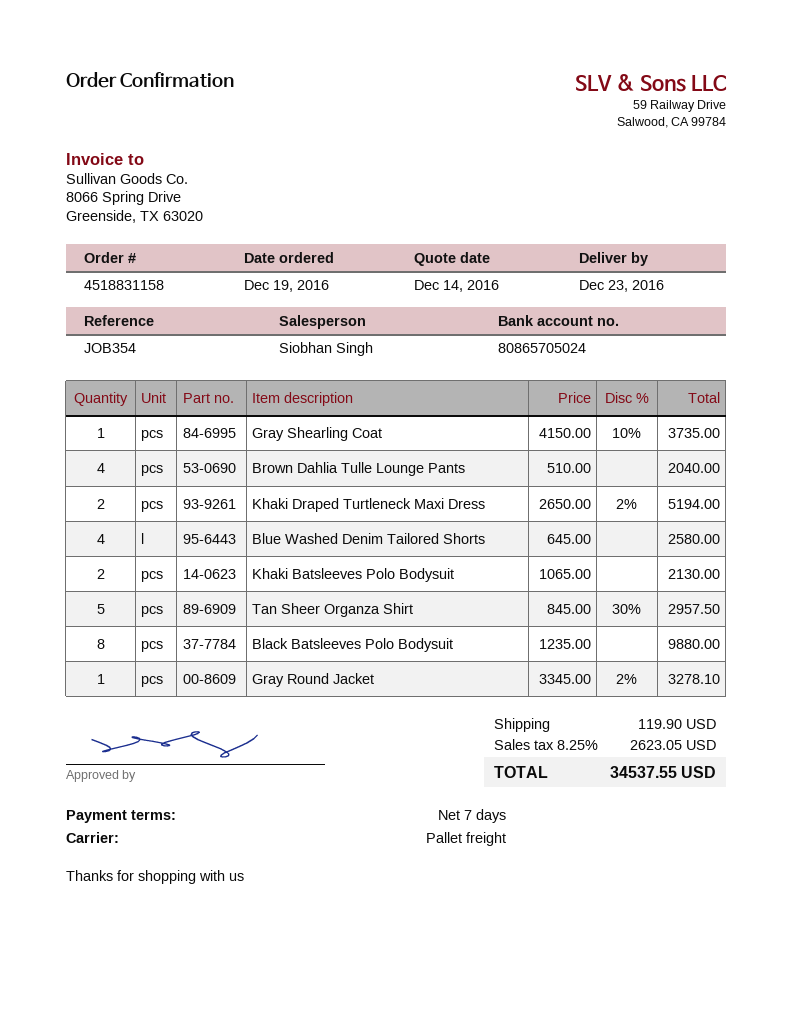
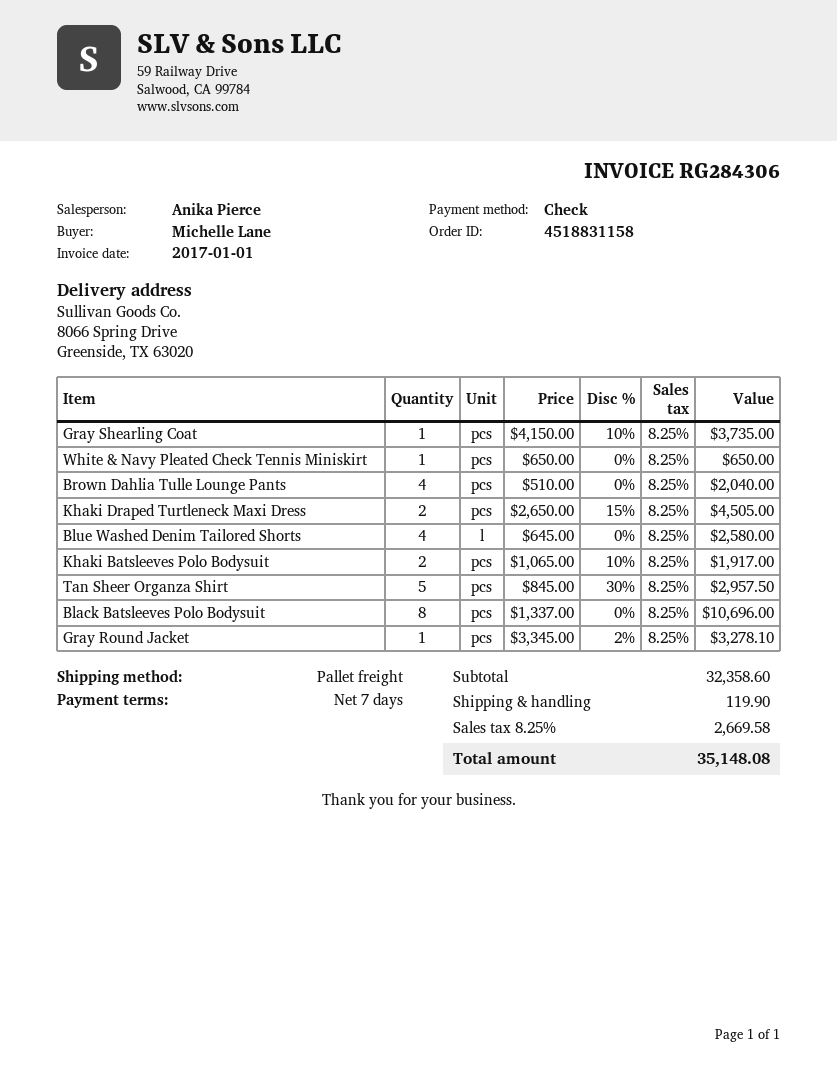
sales rep: Siobhan Singh -> Anika Pierce
Khaki Draped Turtleneck Maxi Dress: 2 x 2650.00 - 2% = 5194.00 -> 2 x 2650.00 - 15% = 4505.00
Khaki Batsleeves Polo Bodysuit: 2 x 1065.00 = 2130.00 -> 2 x 1065.00 - 10% = 1917.00
Black Batsleeves Polo Bodysuit: 8 x 1235.00 = 9880.00 -> 8 x 1337.00 = 10696.00
White & Navy Pleated Check Tennis Miniskirt: none -> 1 x 650.00 = 650.00
tax: 8.25% = 2623.05 -> 8.25% = 2669.58
total: 34537.55 -> 35148.08

